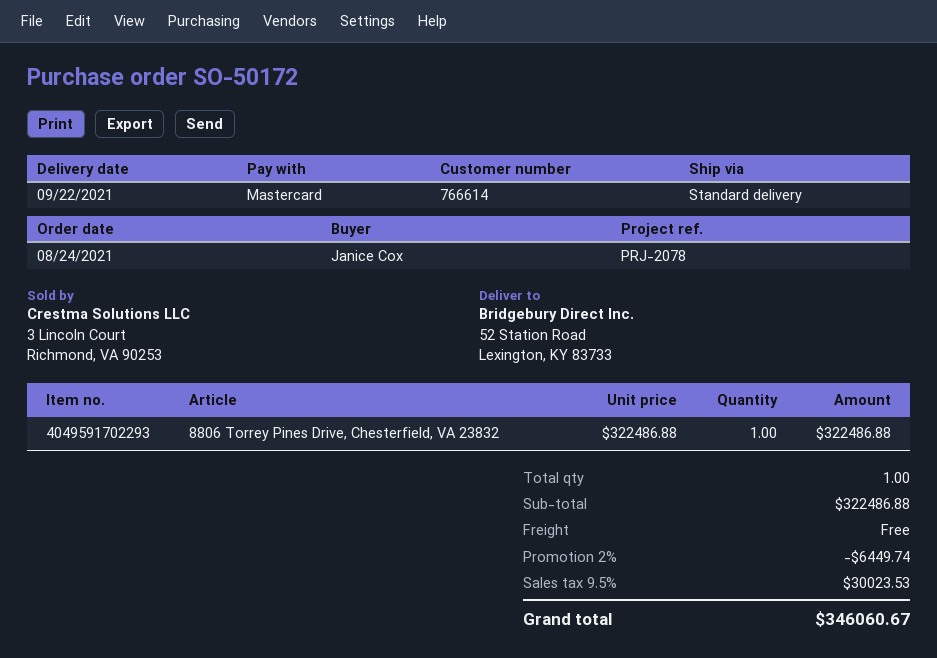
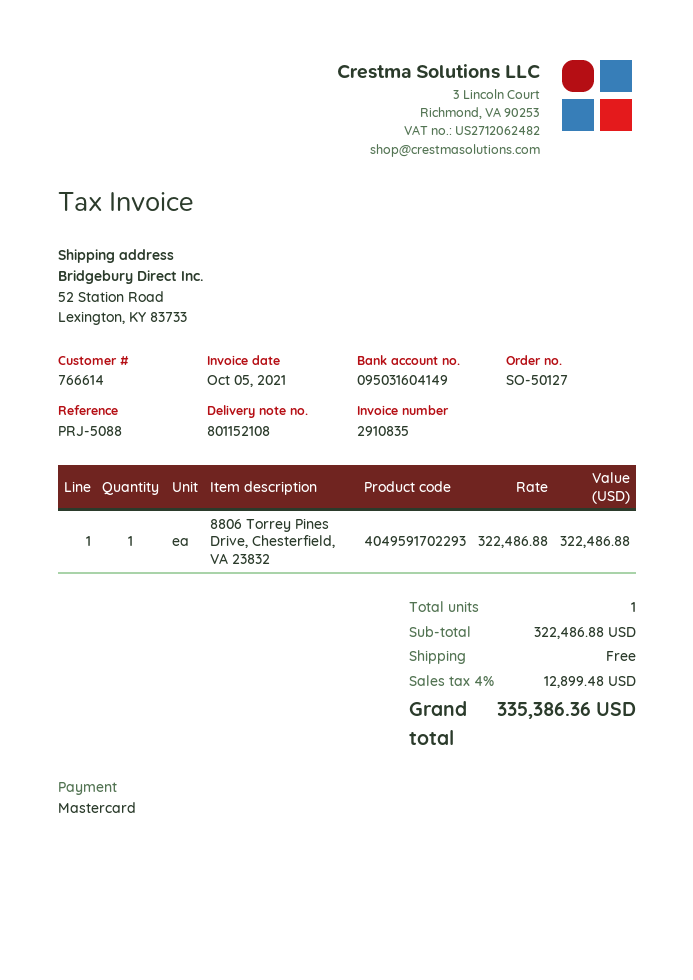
order number: SO-50172 -> SO-50127
reference: PRJ-2078 -> PRJ-5088
discount: 2% = 6449.74 -> none
tax: 9.5% = 30023.53 -> 4% = 12899.48
total: 346060.67 -> 335386.36

